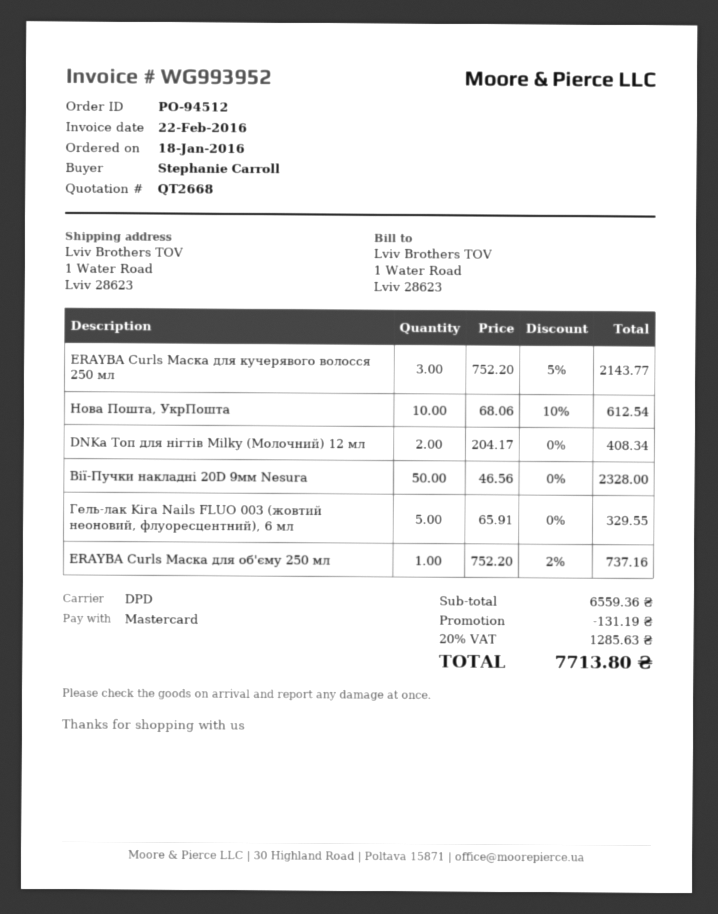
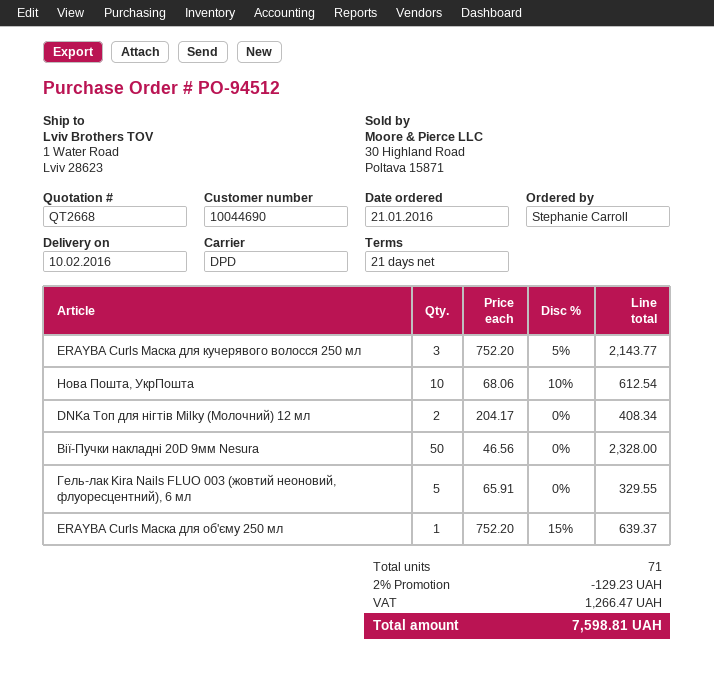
order date: 2016-01-18 -> 2016-01-21
ERAYBA Curls Маска для об'єму 250 мл: 1 x 752.20 - 2% = 737.16 -> 1 x 752.20 - 15% = 639.37
discount: 131.19 -> 129.23
tax: 1285.63 -> 1266.47
total: 7713.80 -> 7598.81

